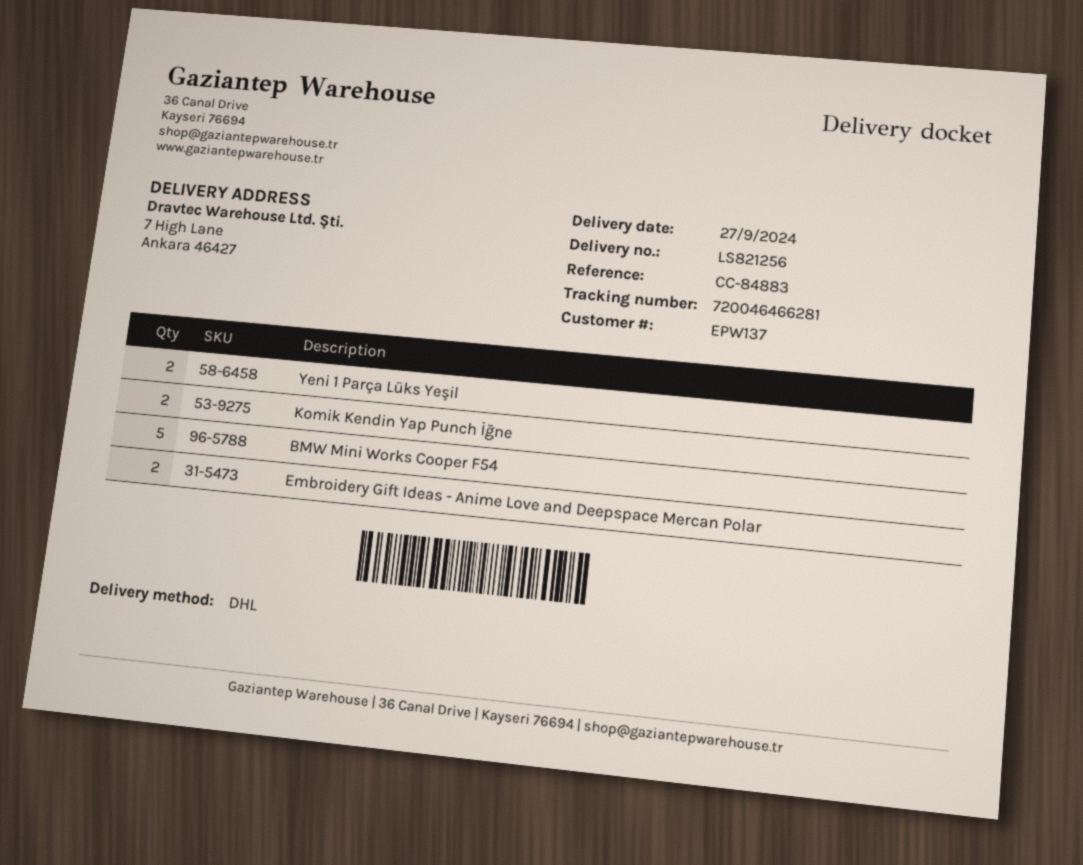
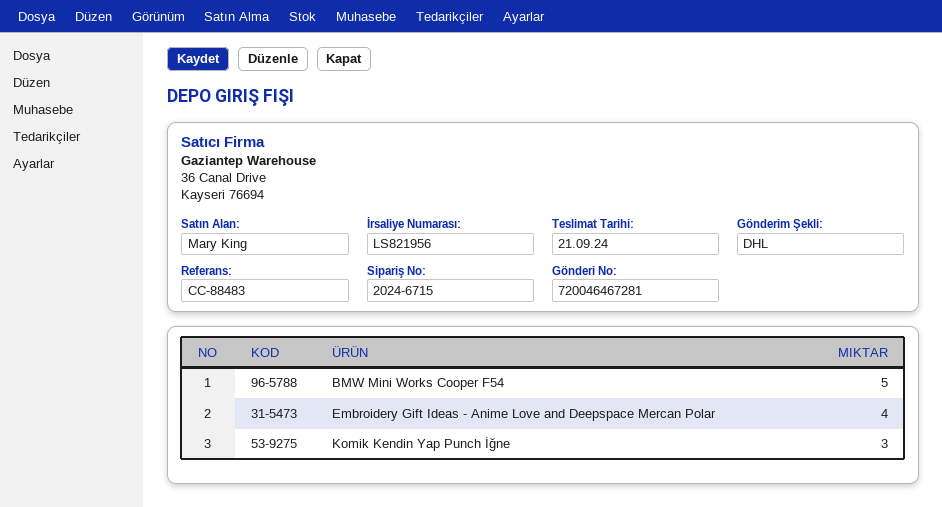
delivery note number: LS821256 -> LS821956
delivery date: 2024-09-27 -> 2024-09-21
reference: CC-84883 -> CC-88483
tracking number: 720046466281 -> 720046467281
Yeni 1 Parça Lüks Yeşil: 2 -> none
Komik Kendin Yap Punch İğne: 2 -> 3
Embroidery Gift Ideas - Anime Love and Deepspace Mercan Polar: 2 -> 4

